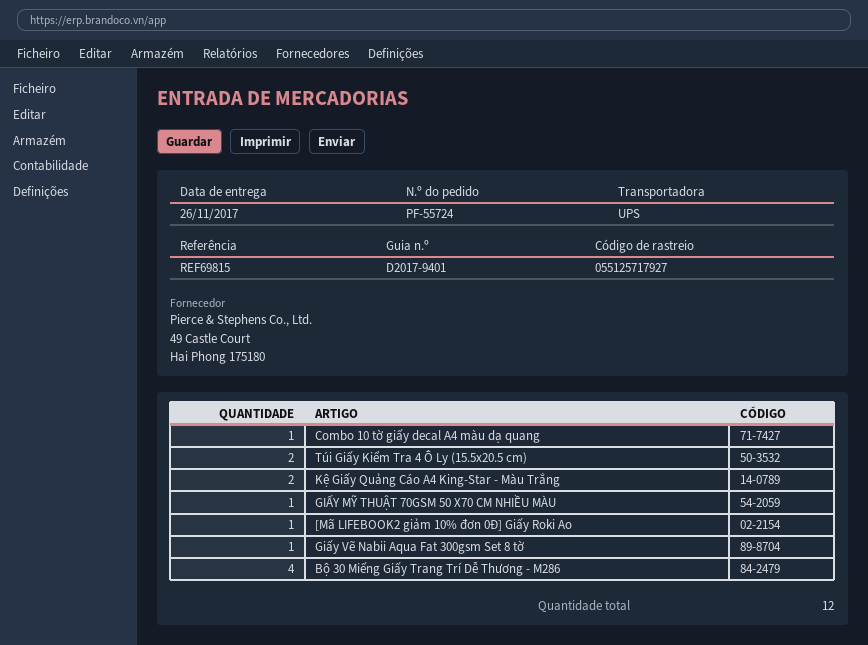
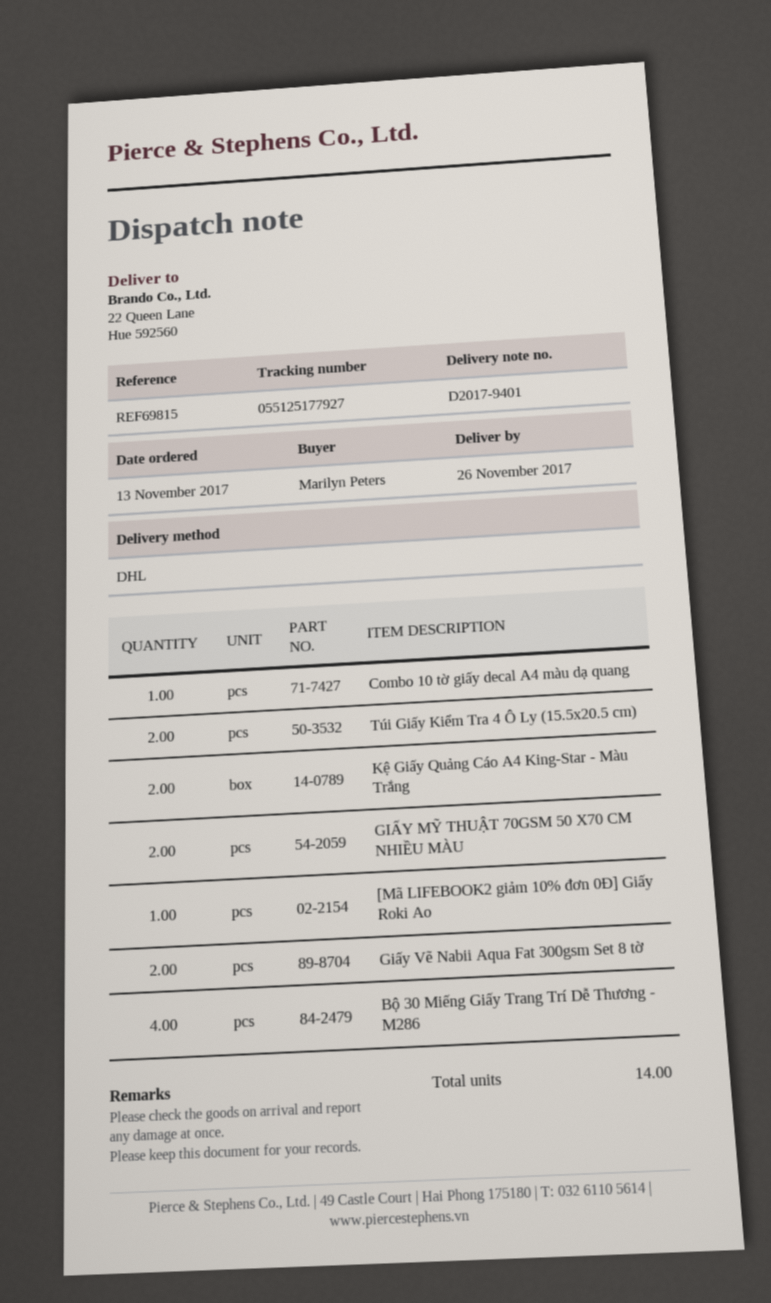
shipping method: UPS -> DHL
tracking number: 055125717927 -> 055125177927
GIẤY MỸ THUẬT 70GSM 50 X70 CM NHIỀU MÀU: 1 -> 2
Giấy Vẽ Nabii Aqua Fat 300gsm Set 8 tờ: 1 -> 2
total quantity: 12 -> 14

